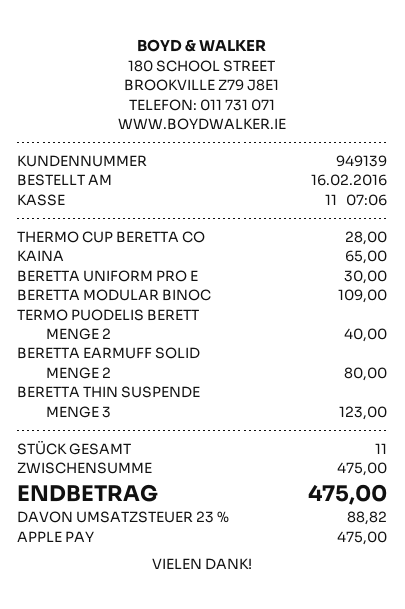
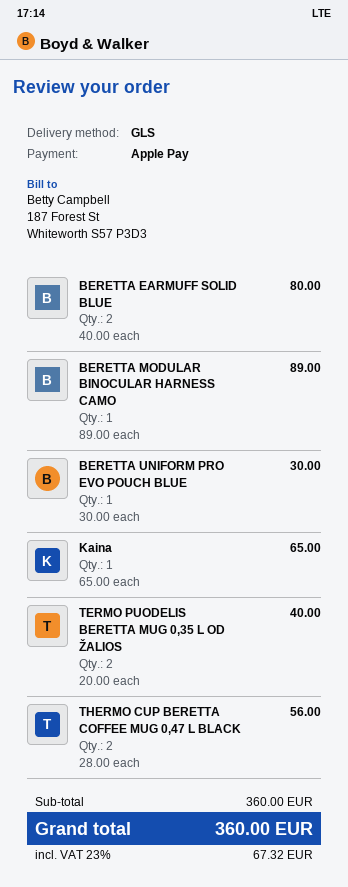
THERMO CUP BERETTA CO: 1 for 28.00 -> 2 for 56.00
BERETTA MODULAR BINOC: 1 for 109.00 -> 1 for 89.00
BERETTA THIN SUSPENDE: 3 for 123.00 -> none
subtotal: 475.00 -> 360.00
tax: 23% = 88.82 -> 23% = 67.32
total: 475.00 -> 360.00

